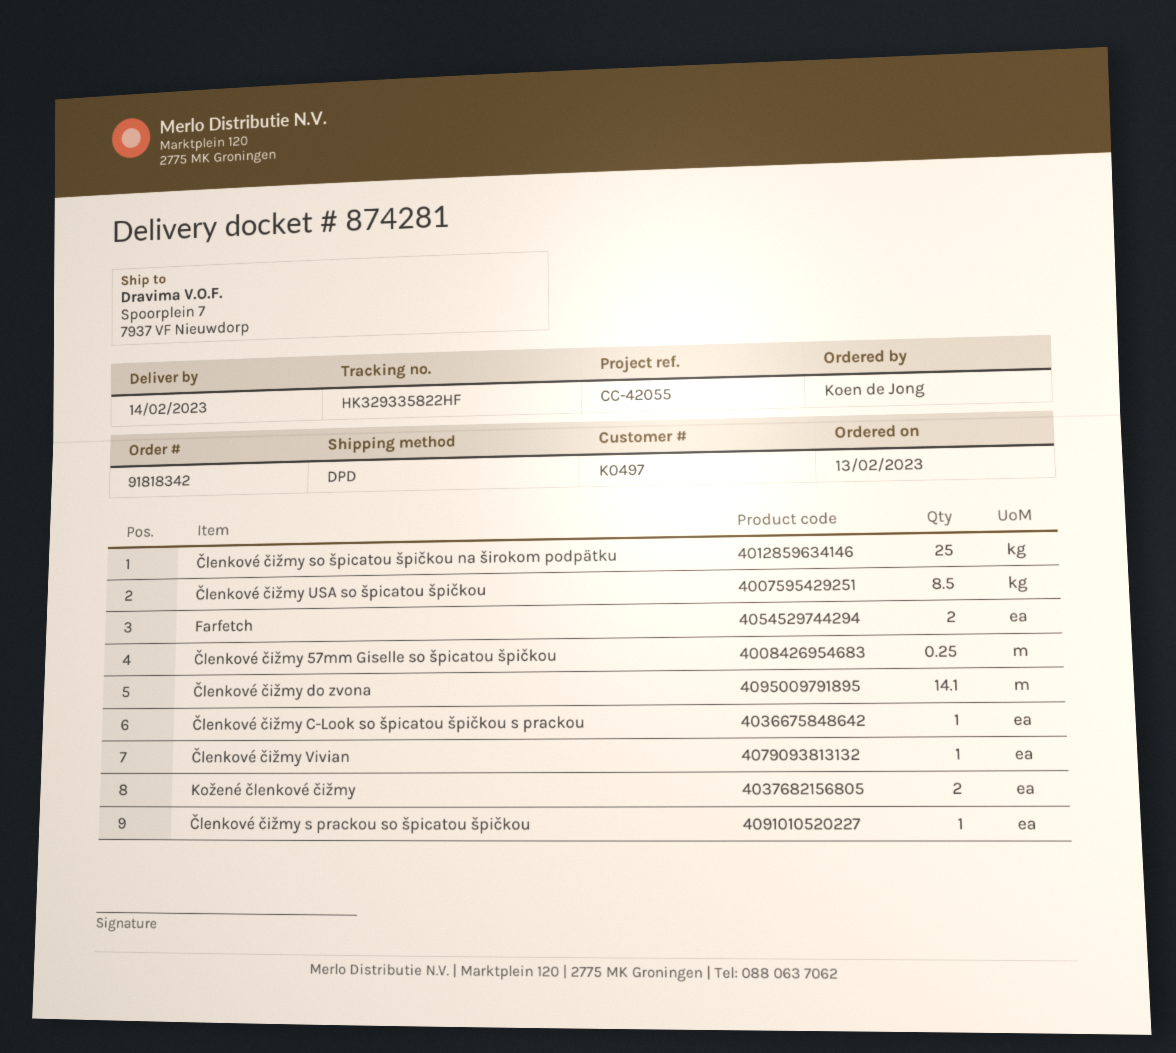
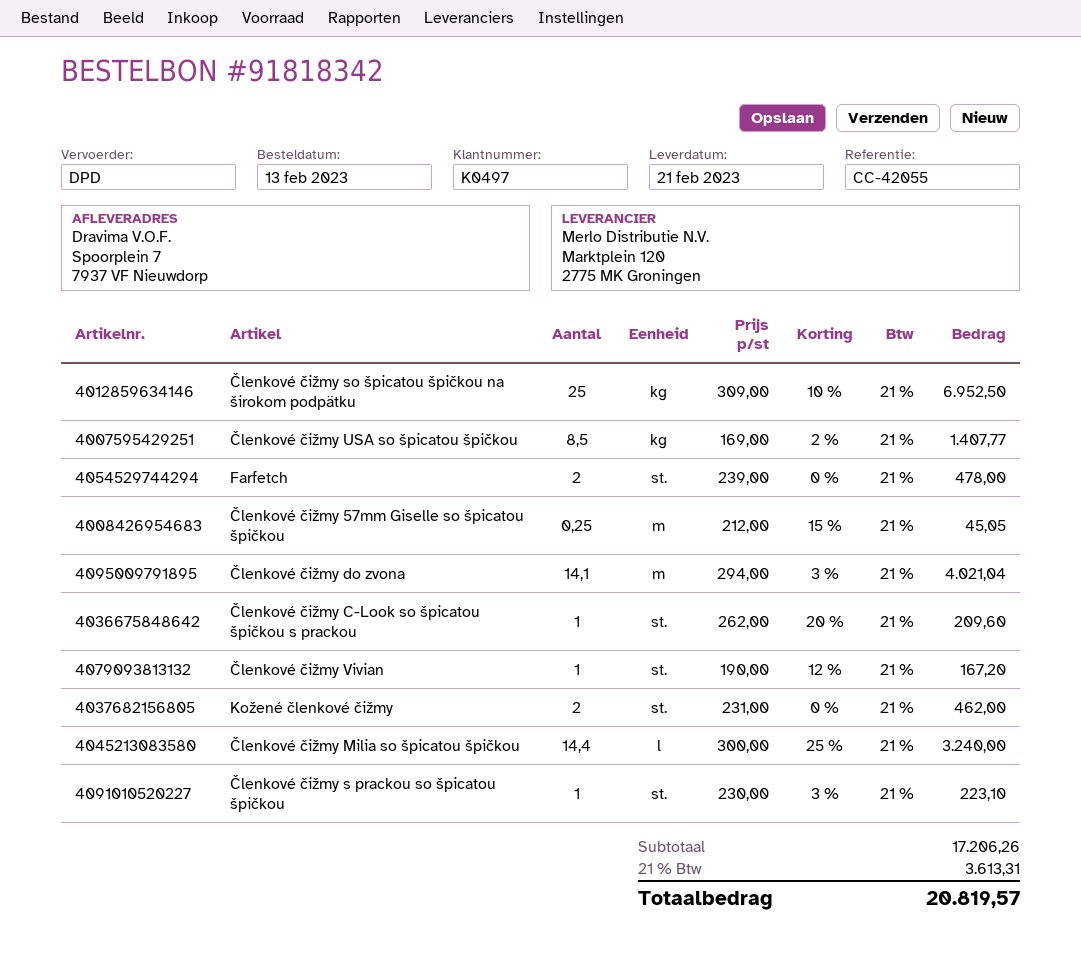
delivery date: 2023-02-14 -> 2023-02-21
Členkové čižmy Milia so špicatou špičkou: none -> 14.4

